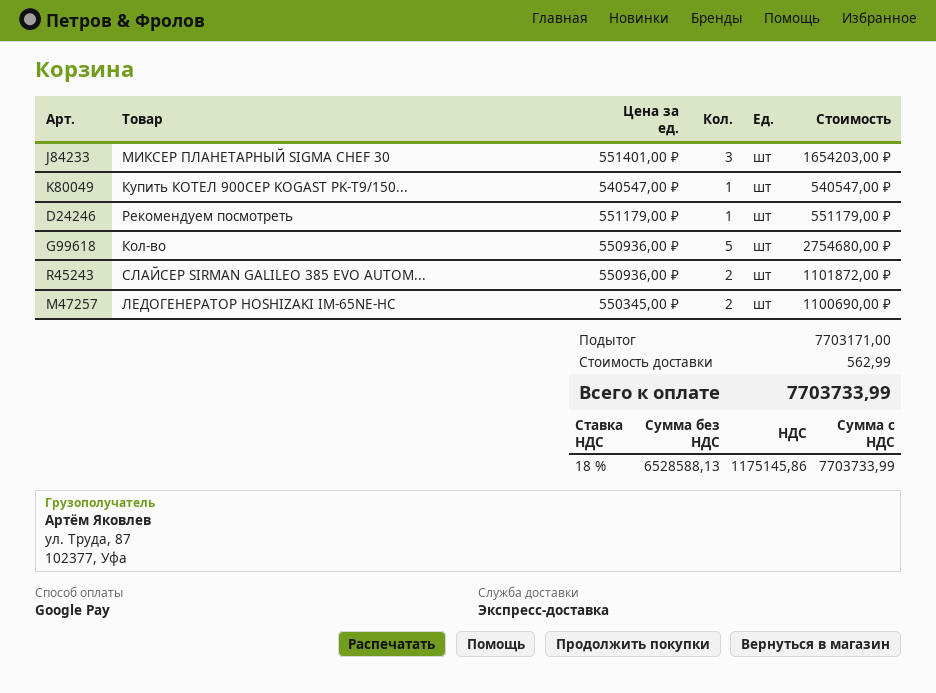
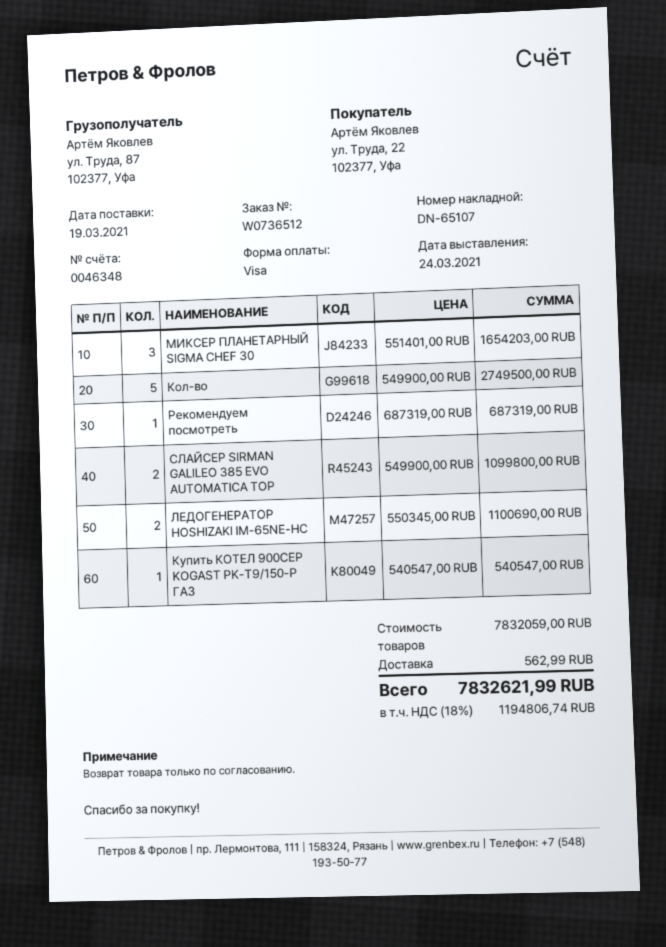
payment method: Google Pay -> Visa
Рекомендуем посмотреть: 1 x 551179.00 = 551179.00 -> 1 x 687319.00 = 687319.00
Кол-во: 5 x 550936.00 = 2754680.00 -> 5 x 549900.00 = 2749500.00
СЛАЙСЕР SIRMAN GALILEO 385 EVO AUTOM...: 2 x 550936.00 = 1101872.00 -> 2 x 549900.00 = 1099800.00
subtotal: 7703171.00 -> 7832059.00
tax: 18% = 1175145.86 -> 18% = 1194806.74
total: 7703733.99 -> 7832621.99

